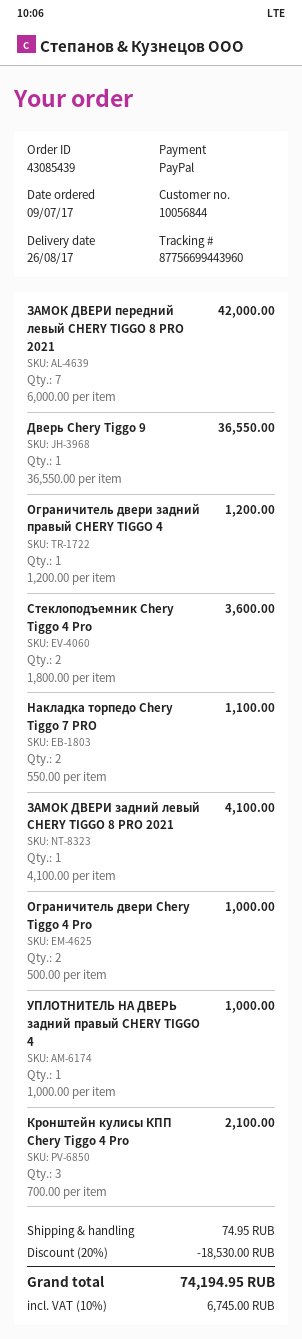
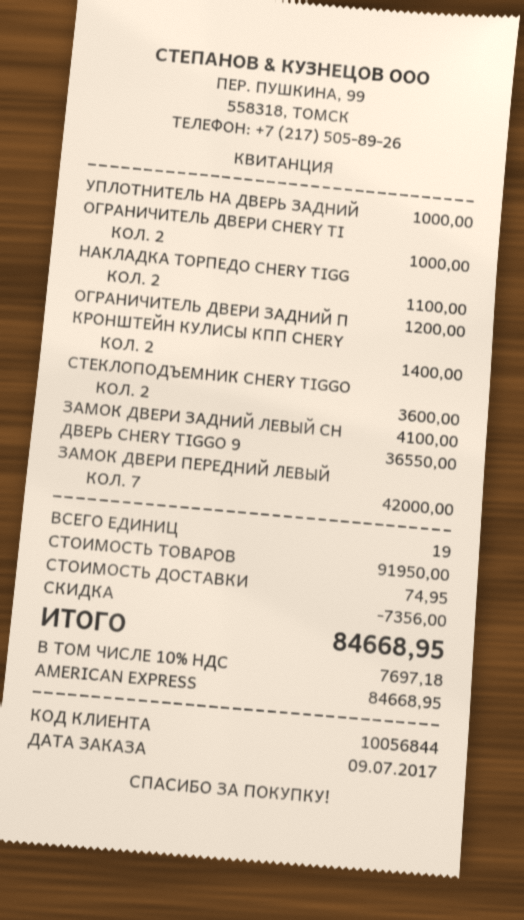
payment method: PayPal -> American Express
Кронштейн кулисы КПП Chery Tiggo 4 Pro: 3 for 2100.00 -> 2 for 1400.00
discount: 18530.00 -> 7356.00
tax: 10% = 6745.00 -> 10% = 7697.18
total: 74194.95 -> 84668.95

